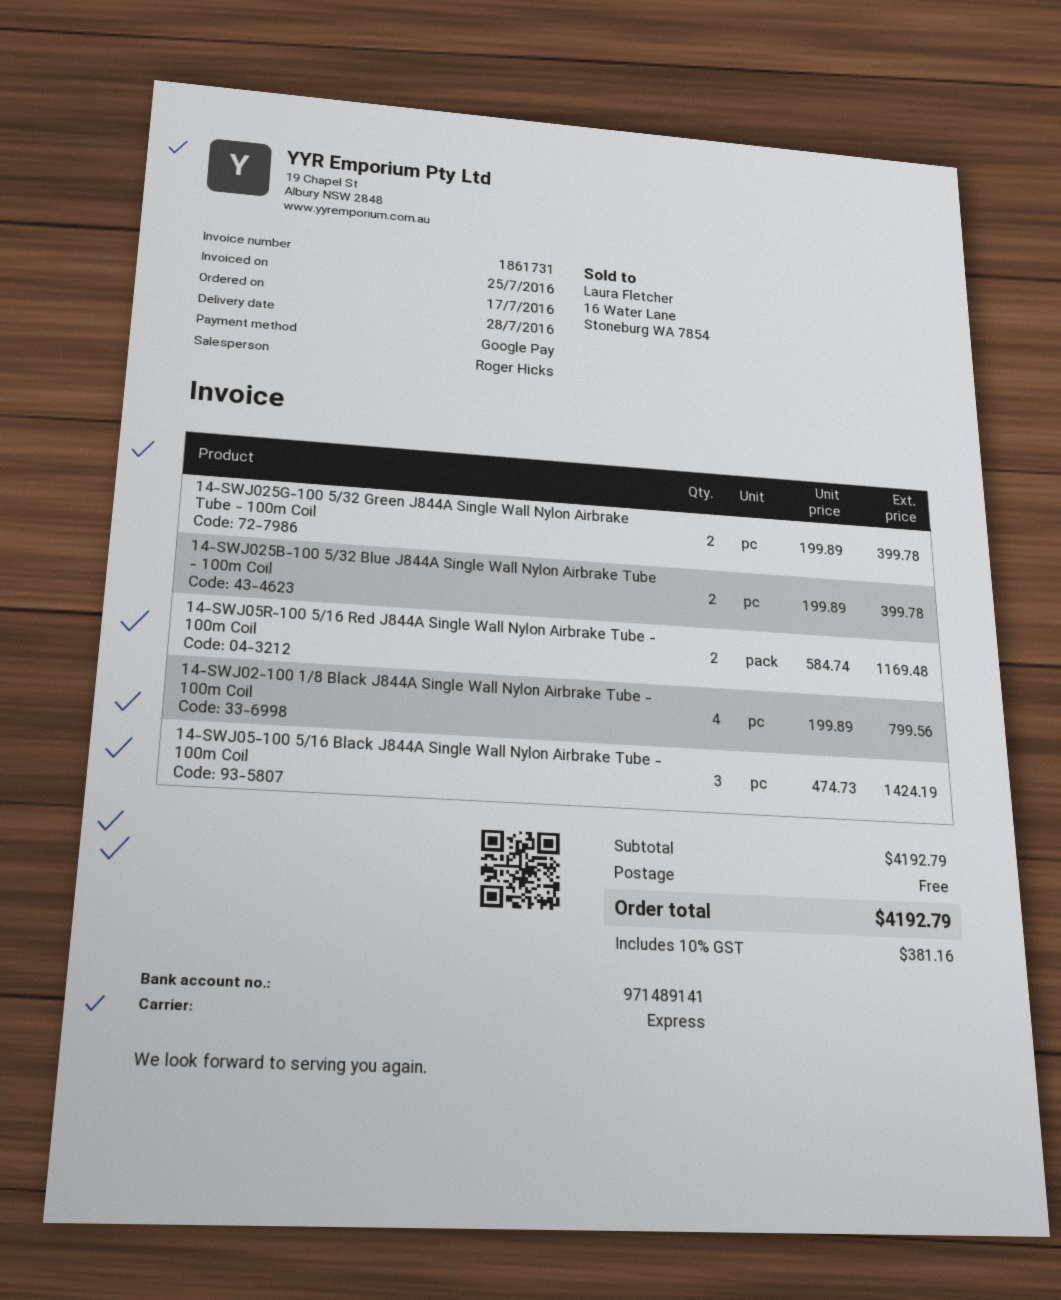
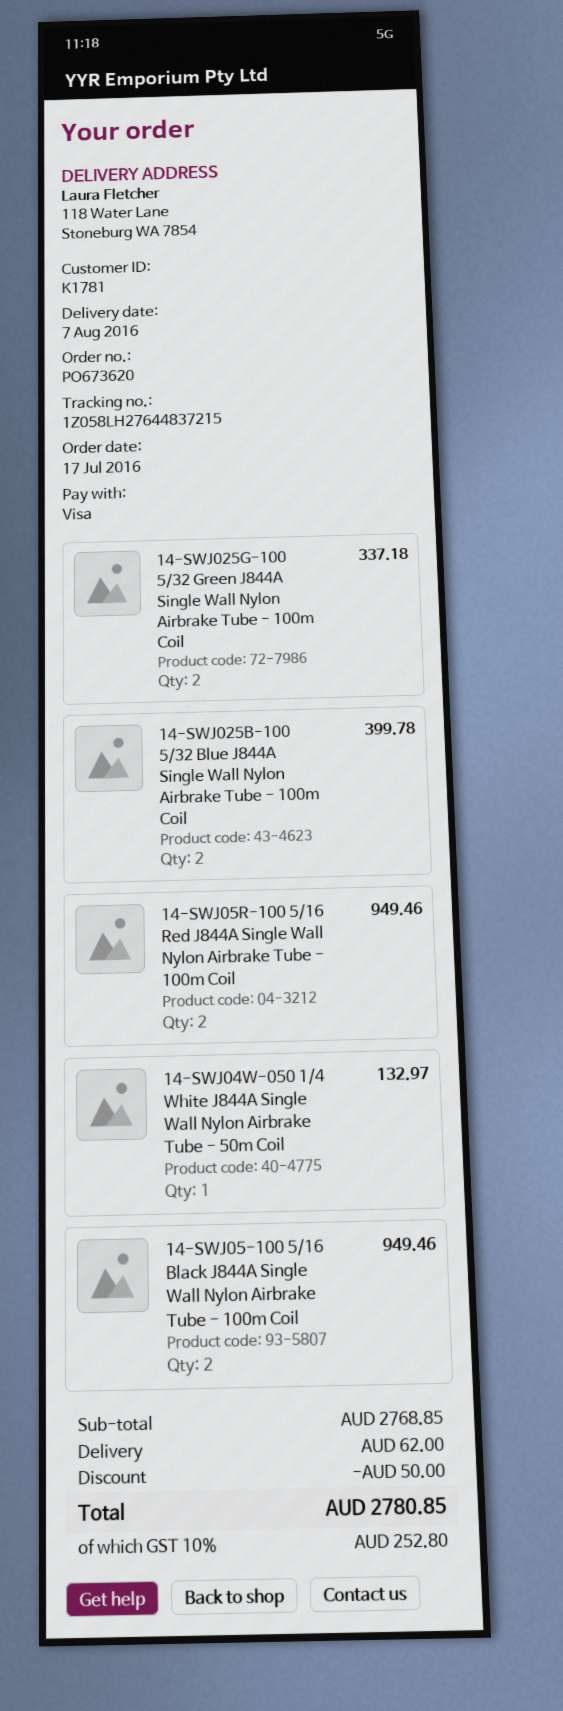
delivery date: 2016-07-28 -> 2016-08-07
payment method: Google Pay -> Visa
14-SWJ025G-100 5/32 Green J844A Single Wall Nylon Airbrake Tube - 100m Coil: 2 for 399.78 -> 2 for 337.18
14-SWJ05R-100 5/16 Red J844A Single Wall Nylon Airbrake Tube - 100m Coil: 2 for 1169.48 -> 2 for 949.46
14-SWJ02-100 1/8 Black J844A Single Wall Nylon Airbrake Tube - 100m Coil: 4 for 799.56 -> none
14-SWJ05-100 5/16 Black J844A Single Wall Nylon Airbrake Tube - 100m Coil: 3 for 1424.19 -> 2 for 949.46
14-SWJ04W-050 1/4 White J844A Single Wall Nylon Airbrake Tube - 50m Coil: none -> 1 for 132.97
subtotal: 4192.79 -> 2768.85
discount: none -> 50.00
shipping: 0.00 -> 62.00
tax: 10% = 381.16 -> 10% = 252.80
total: 4192.79 -> 2780.85

